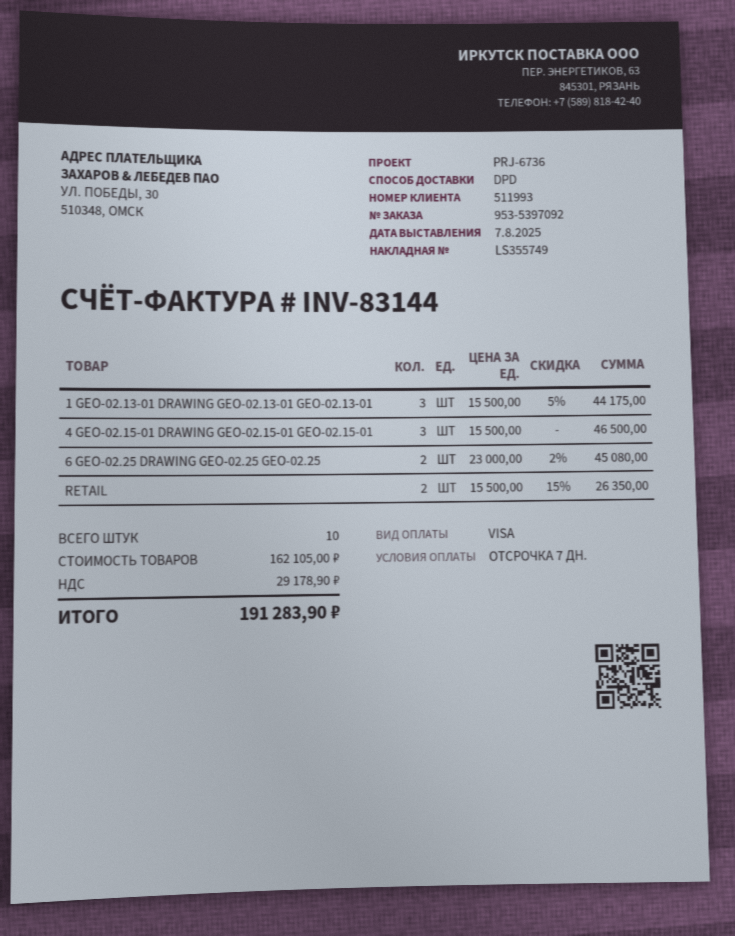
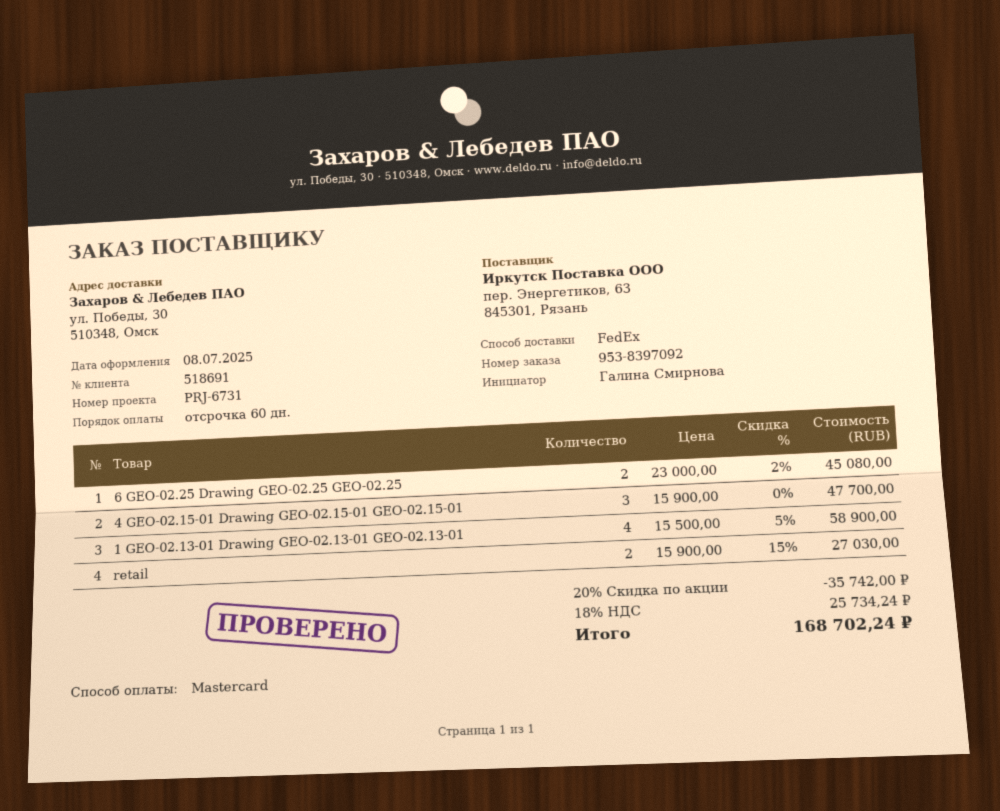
order number: 953-5397092 -> 953-8397092
payment terms: 7 days -> 60 days
customer number: 511993 -> 518691
reference: PRJ-6736 -> PRJ-6731
payment method: Visa -> Mastercard
shipping method: DPD -> FedEx
1 GEO-02.13-01 DRAWING GEO-02.13-01 GEO-02.13-01: 3 x 15500.00 - 5% = 44175.00 -> 4 x 15500.00 - 5% = 58900.00
4 GEO-02.15-01 DRAWING GEO-02.15-01 GEO-02.15-01: 3 x 15500.00 = 46500.00 -> 3 x 15900.00 = 47700.00
RETAIL: 2 x 15500.00 - 15% = 26350.00 -> 2 x 15900.00 - 15% = 27030.00
discount: none -> 20% = 35742.00
tax: 29178.90 -> 25734.24
total: 191283.90 -> 168702.24

